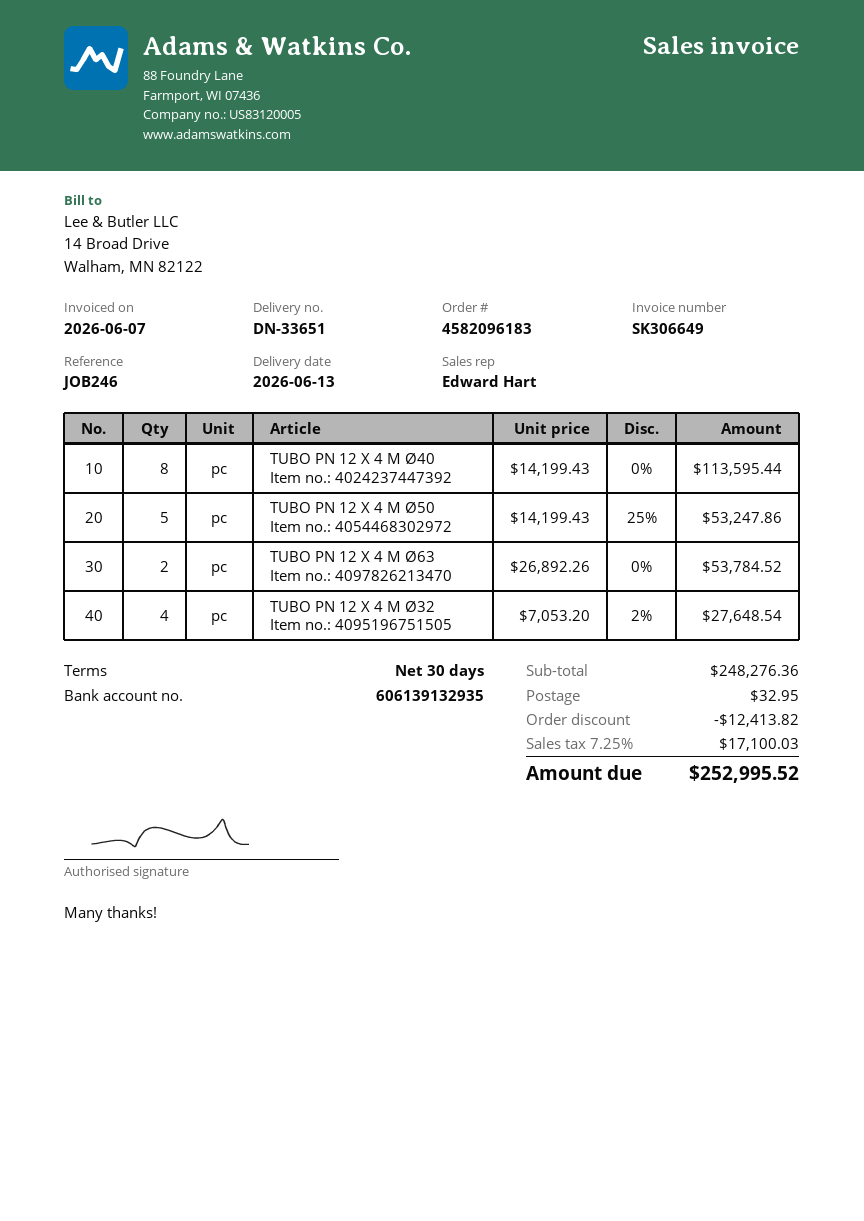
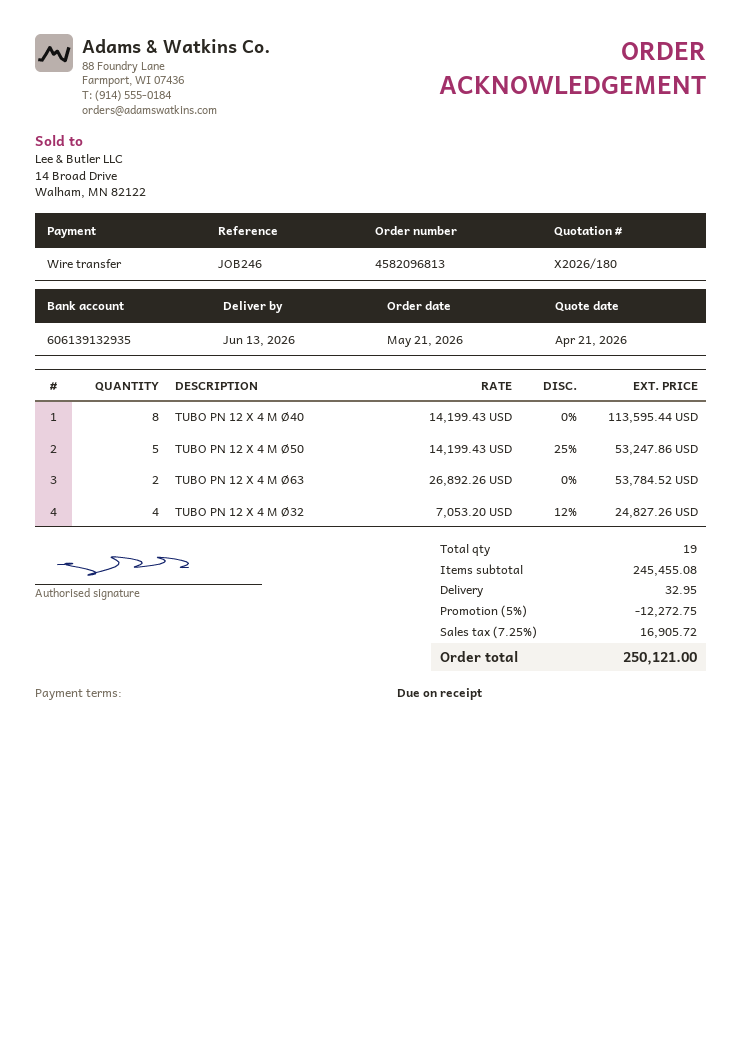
order number: 4582096183 -> 4582096813
payment terms: 30 days -> on receipt
TUBO PN 12 X 4 M Ø32: 4 x 7053.20 - 2% = 27648.54 -> 4 x 7053.20 - 12% = 24827.26
subtotal: 248276.36 -> 245455.08
discount: 12413.82 -> 12272.75
tax: 7.25% = 17100.03 -> 7.25% = 16905.72
total: 252995.52 -> 250121.00

